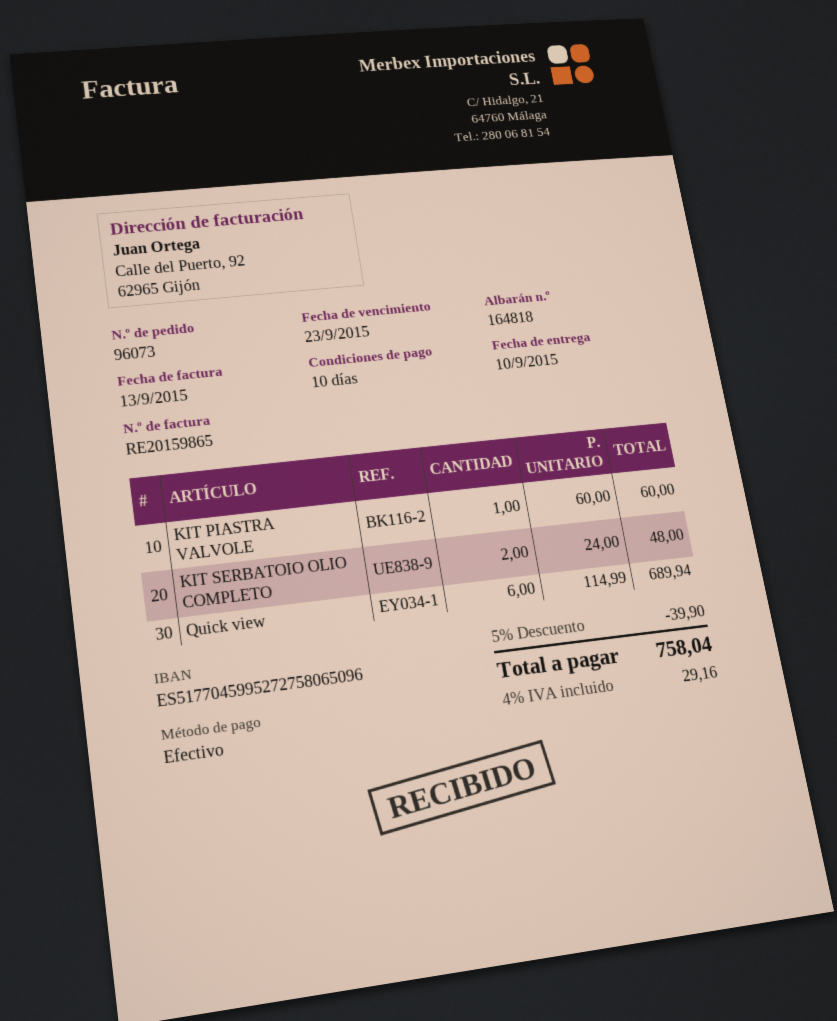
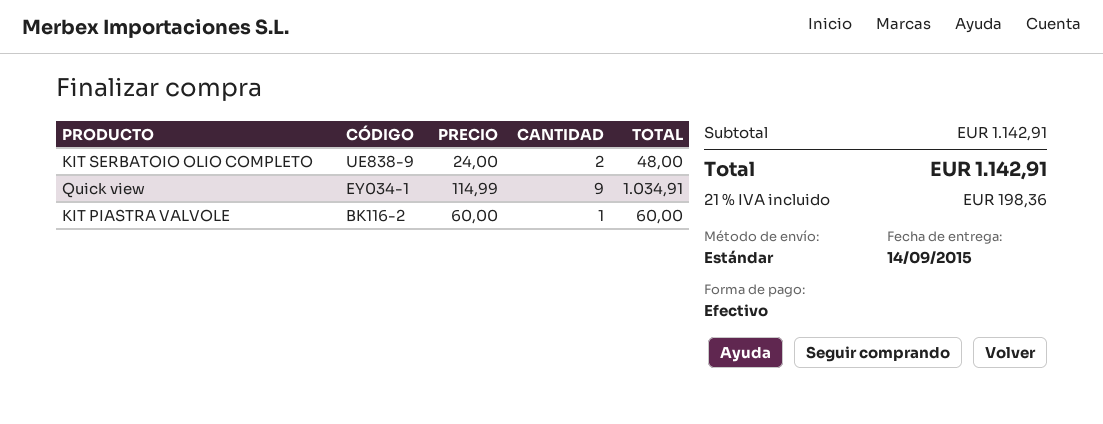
delivery date: 2015-09-10 -> 2015-09-14
Quick view: 6 x 114.99 = 689.94 -> 9 x 114.99 = 1034.91
discount: 5% = 39.90 -> none
tax: 4% = 29.16 -> 21% = 198.36
total: 758.04 -> 1142.91

